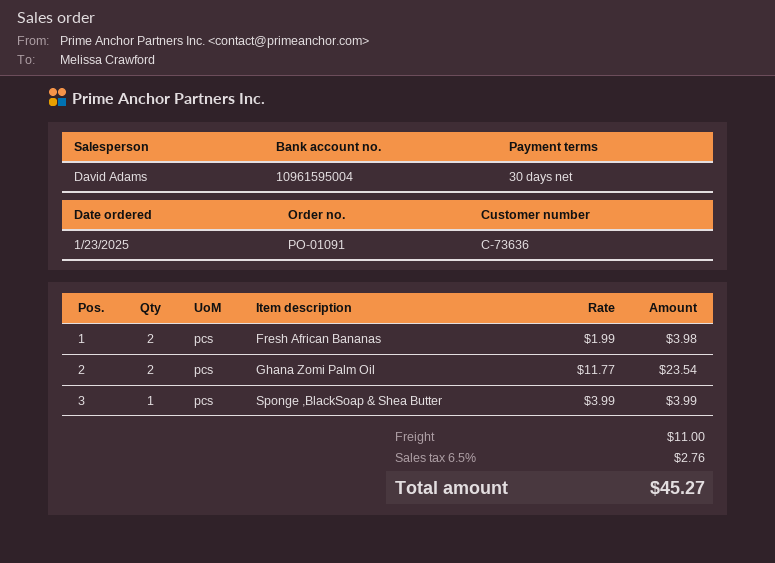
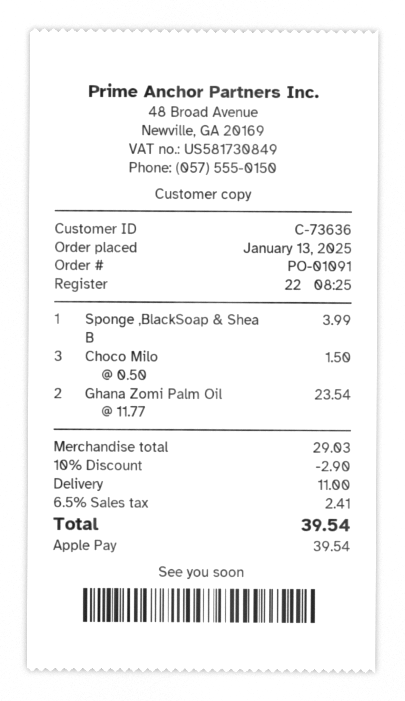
order date: 2025-01-23 -> 2025-01-13
Fresh African Bananas: 2 x 1.99 = 3.98 -> none
Choco Milo: none -> 3 x 0.50 = 1.50
discount: none -> 10% = 2.90
tax: 6.5% = 2.76 -> 6.5% = 2.41
total: 45.27 -> 39.54

